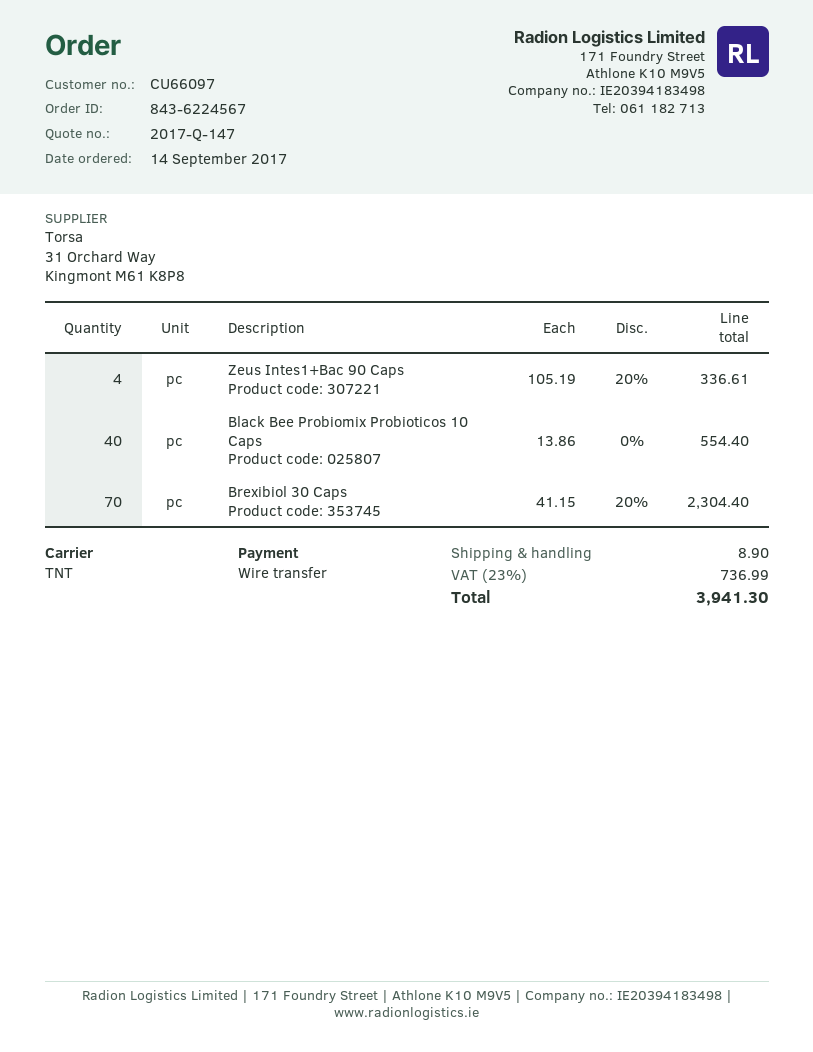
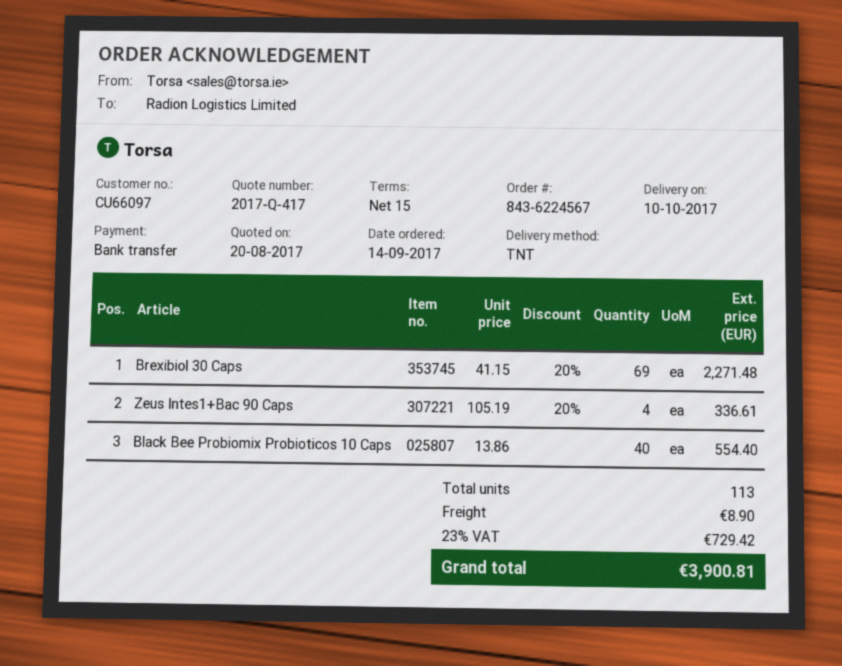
quote number: 2017-Q-147 -> 2017-Q-417
Brexibiol 30 Caps: 70 x 41.15 - 20% = 2304.40 -> 69 x 41.15 - 20% = 2271.48
tax: 23% = 736.99 -> 23% = 729.42
total: 3941.30 -> 3900.81

